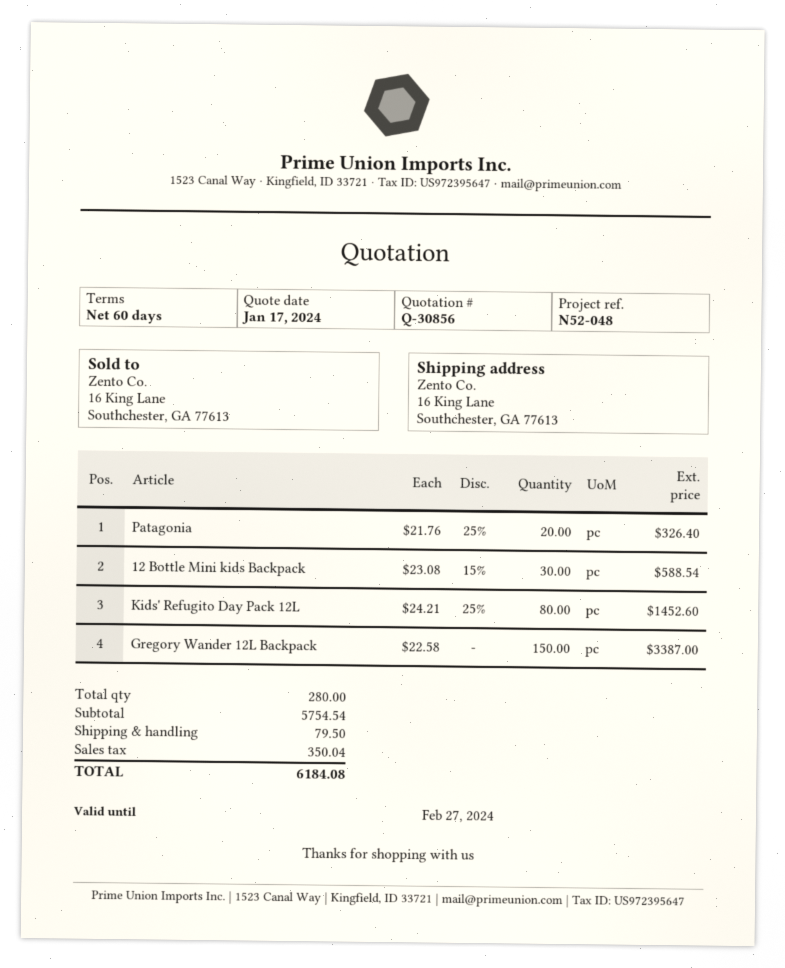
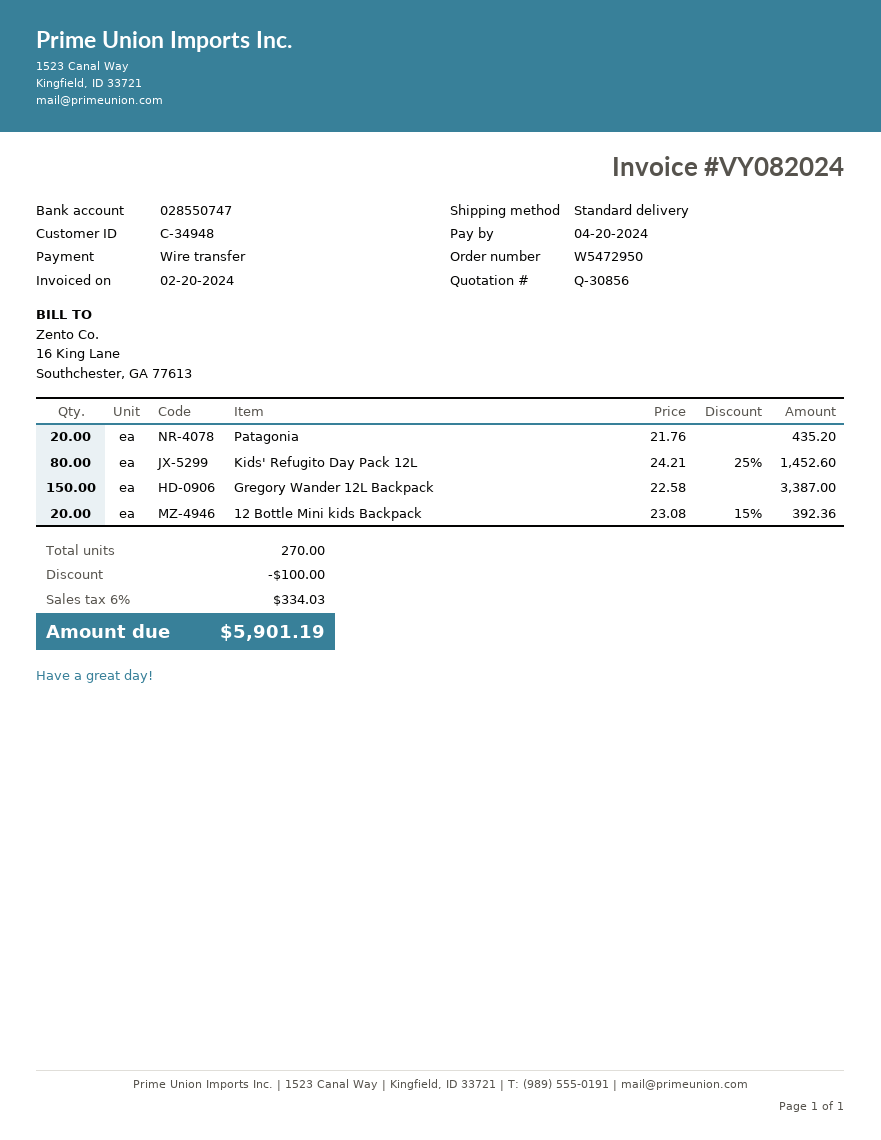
Patagonia: 20 x 21.76 - 25% = 326.40 -> 20 x 21.76 = 435.20
12 Bottle Mini kids Backpack: 30 x 23.08 - 15% = 588.54 -> 20 x 23.08 - 15% = 392.36
total quantity: 280 -> 270
discount: none -> 100.00
shipping: 79.50 -> none
tax: 350.04 -> 334.03
total: 6184.08 -> 5901.19

